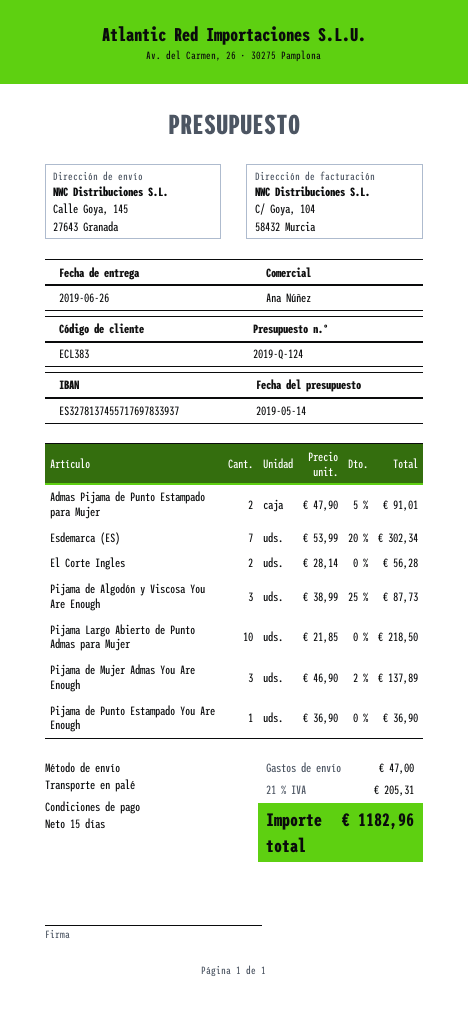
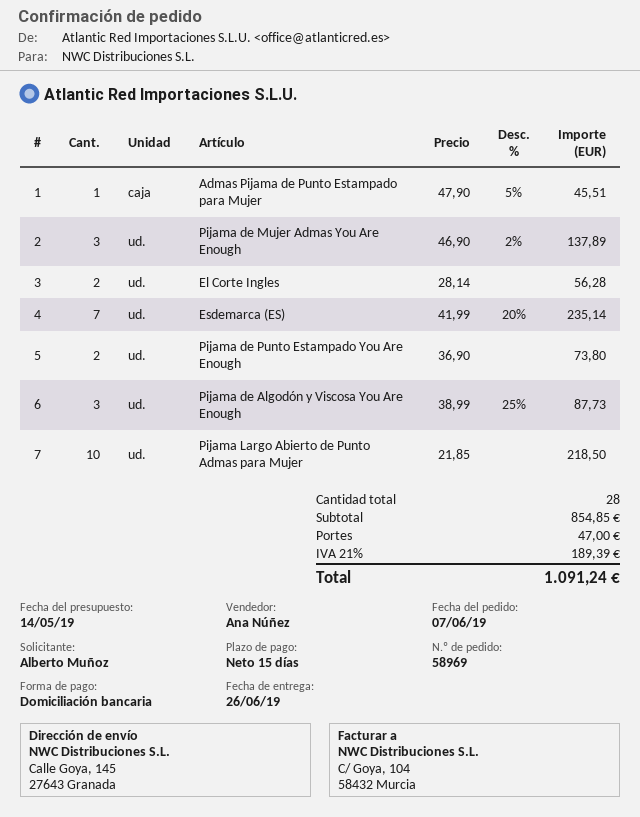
Admas Pijama de Punto Estampado para Mujer: 2 x 47.90 - 5% = 91.01 -> 1 x 47.90 - 5% = 45.51
Esdemarca (ES): 7 x 53.99 - 20% = 302.34 -> 7 x 41.99 - 20% = 235.14
Pijama de Punto Estampado You Are Enough: 1 x 36.90 = 36.90 -> 2 x 36.90 = 73.80
tax: 21% = 205.31 -> 21% = 189.39
total: 1182.96 -> 1091.24

